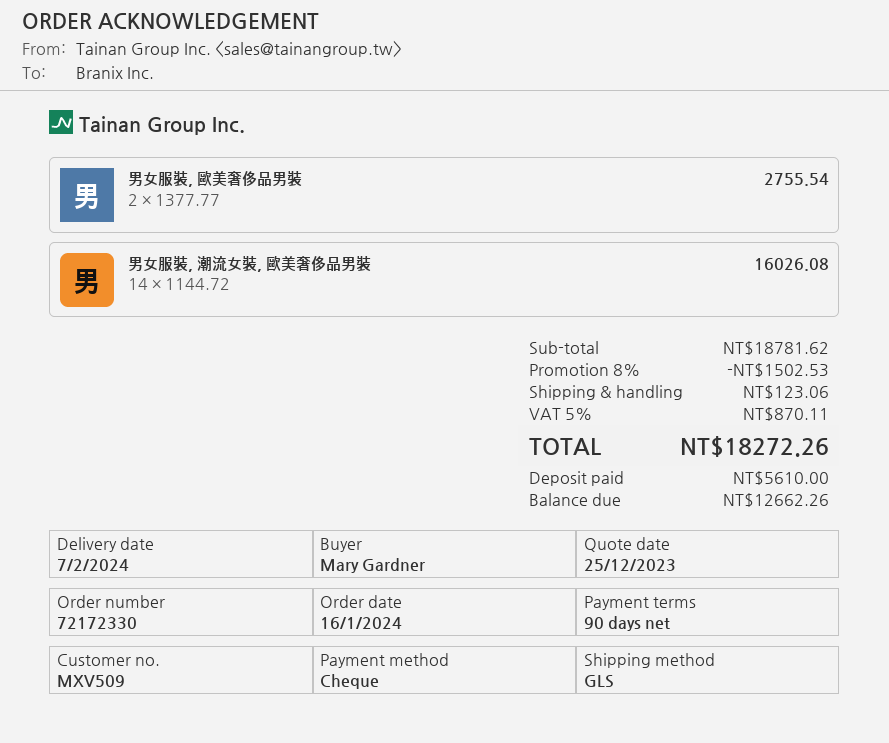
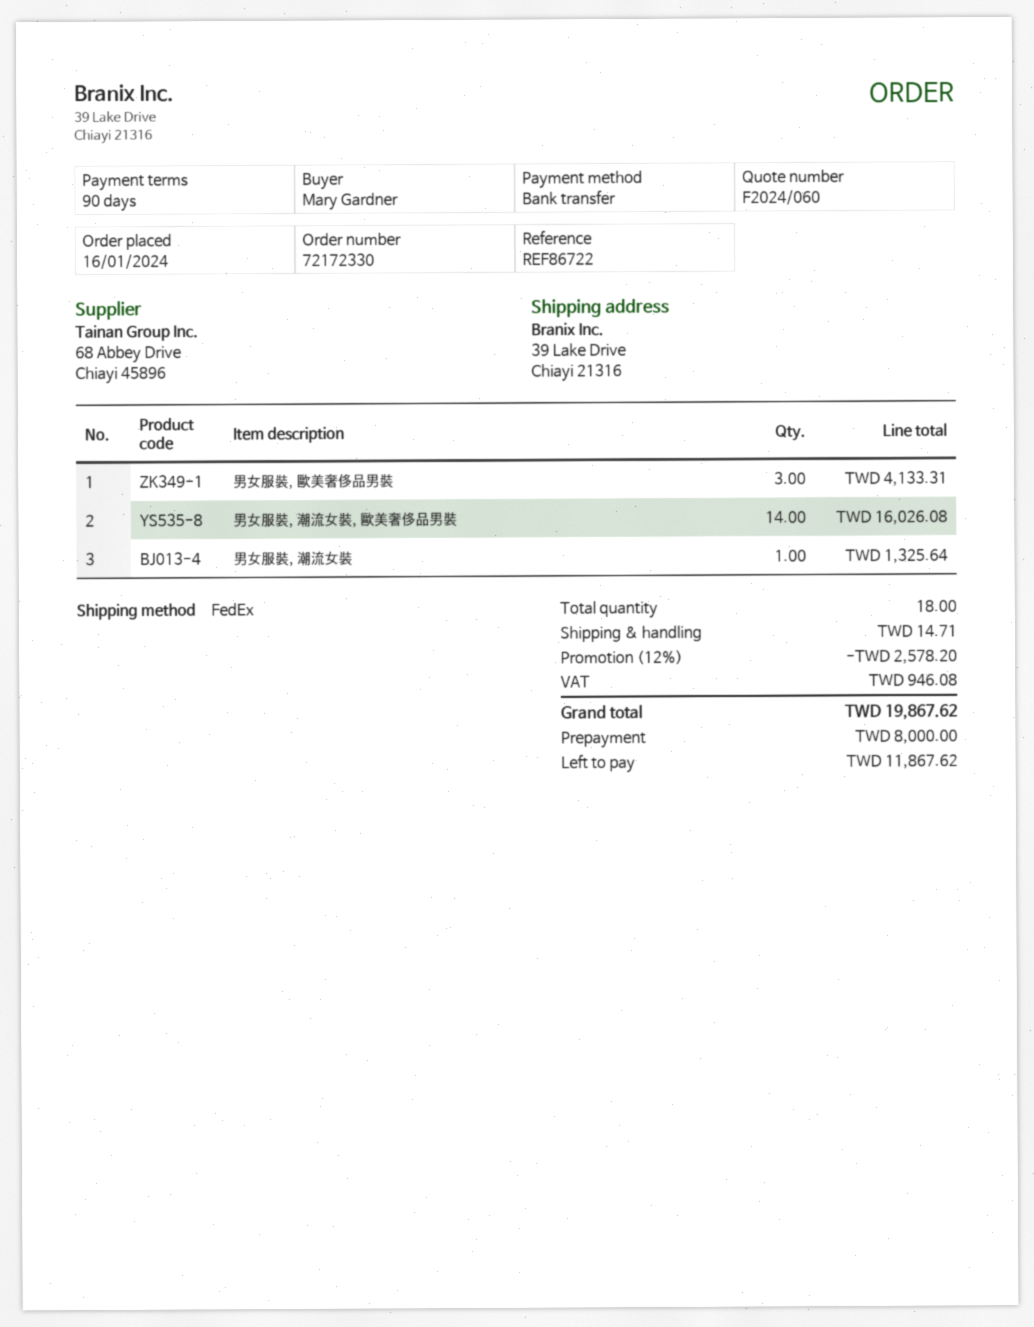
payment method: cheque -> bank transfer
shipping method: GLS -> FedEx
男女服裝, 歐美奢侈品男裝: 2 for 2755.54 -> 3 for 4133.31
男女服裝, 潮流女裝: none -> 1 for 1325.64
discount: 8% = 1502.53 -> 12% = 2578.20
shipping: 123.06 -> 14.71
tax: 870.11 -> 946.08
total: 18272.26 -> 19867.62
deposit: 5610.00 -> 8000.00
balance: 12662.26 -> 11867.62

